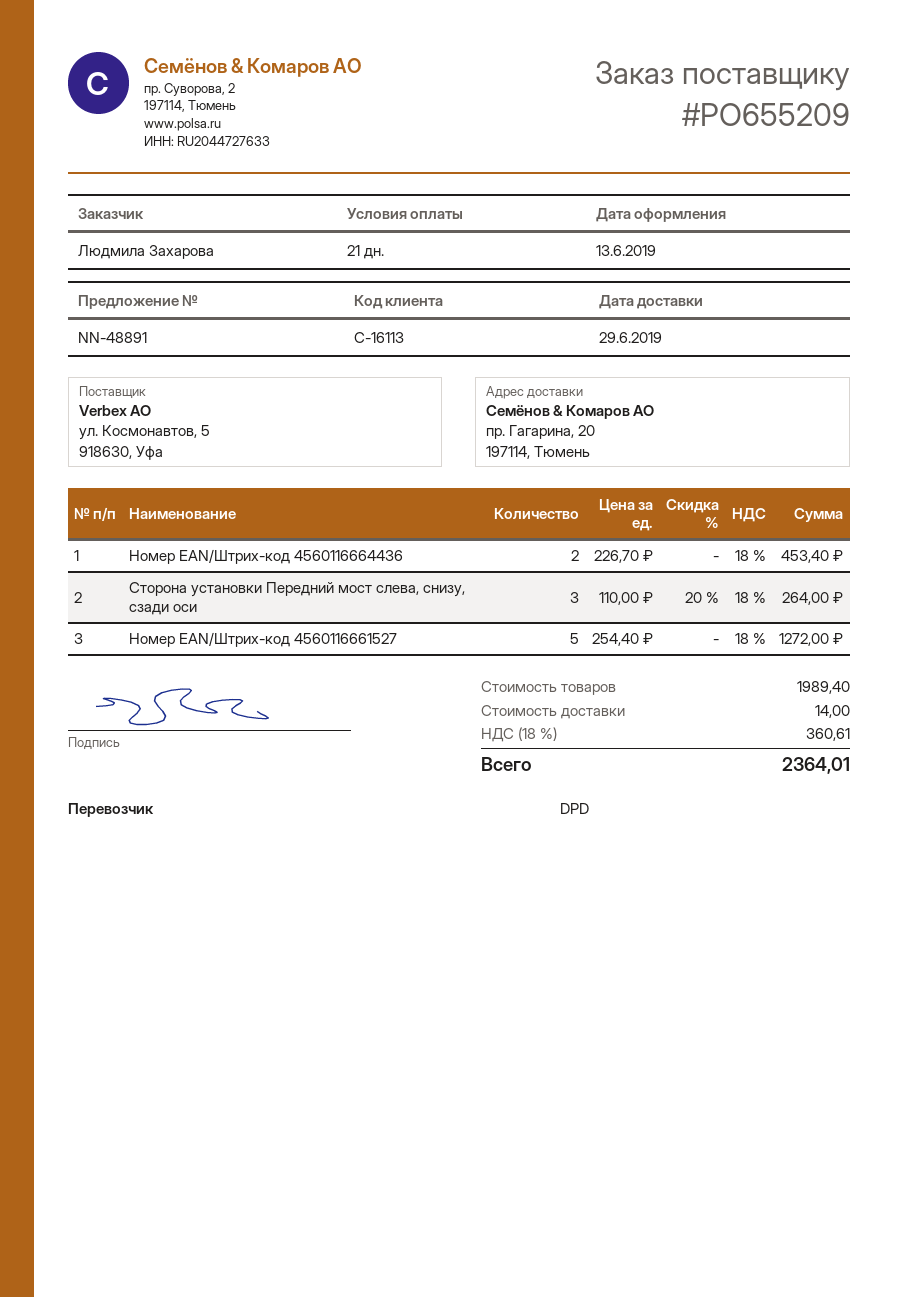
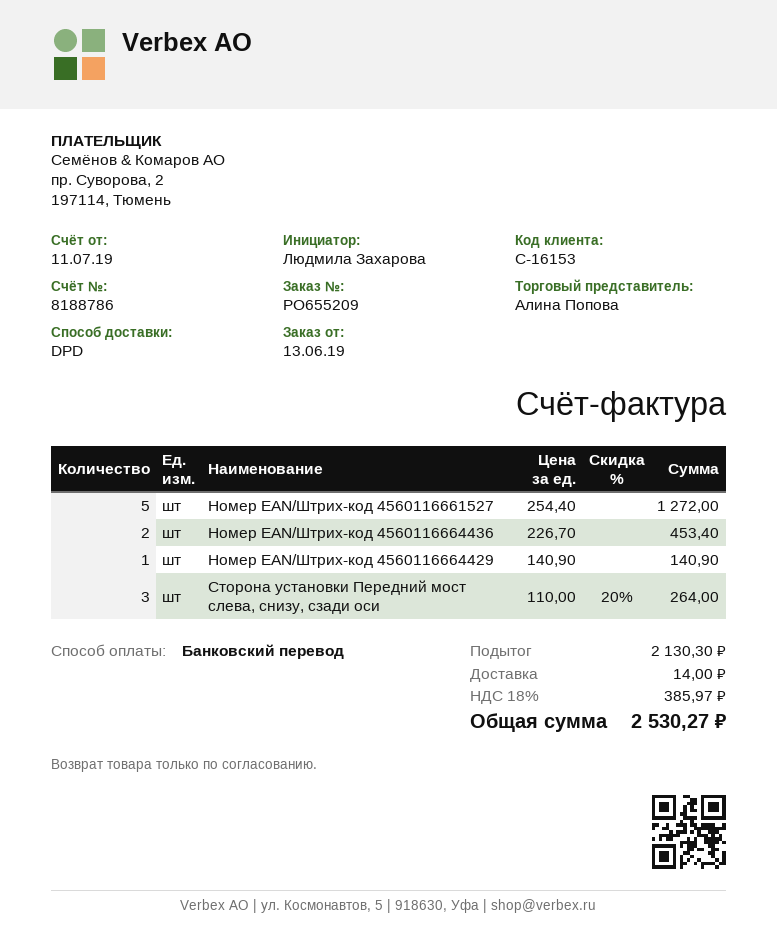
customer number: C-16113 -> C-16153
Номер EAN/Штрих-код 4560116664429: none -> 1 x 140.90 = 140.90
subtotal: 1989.40 -> 2130.30
tax: 18% = 360.61 -> 18% = 385.97
total: 2364.01 -> 2530.27

